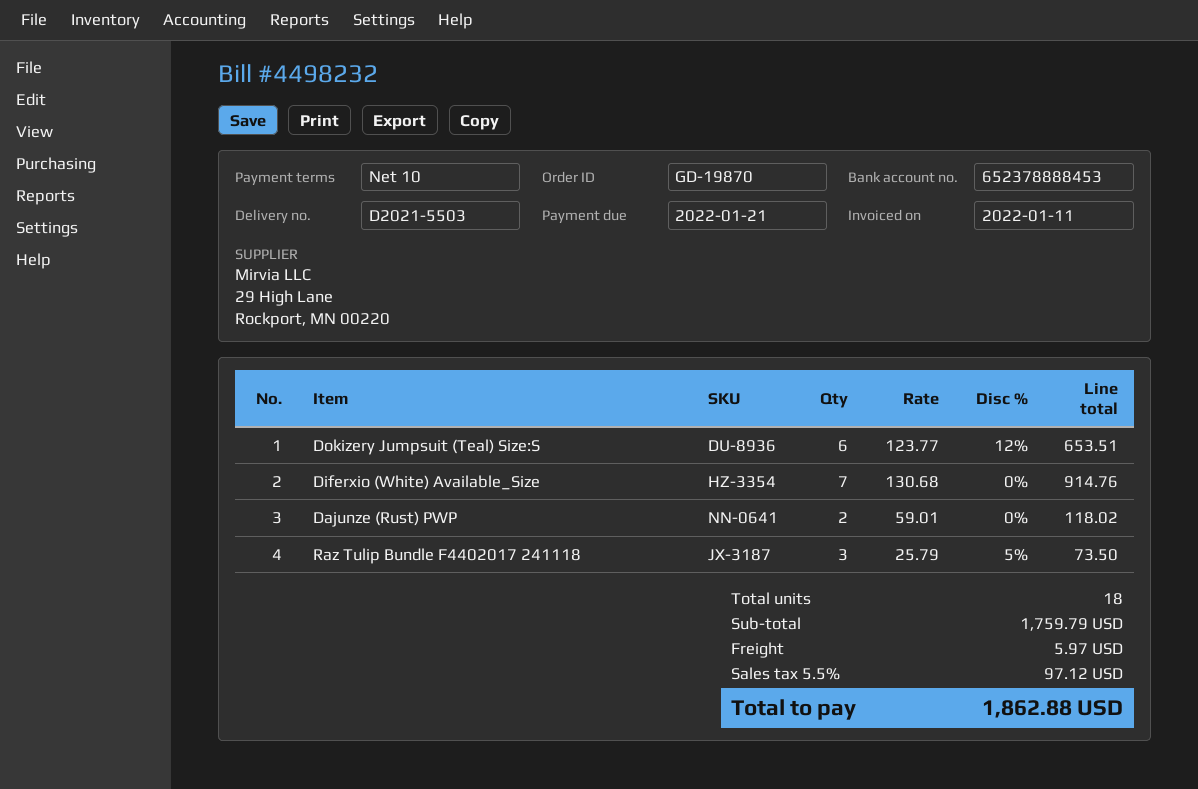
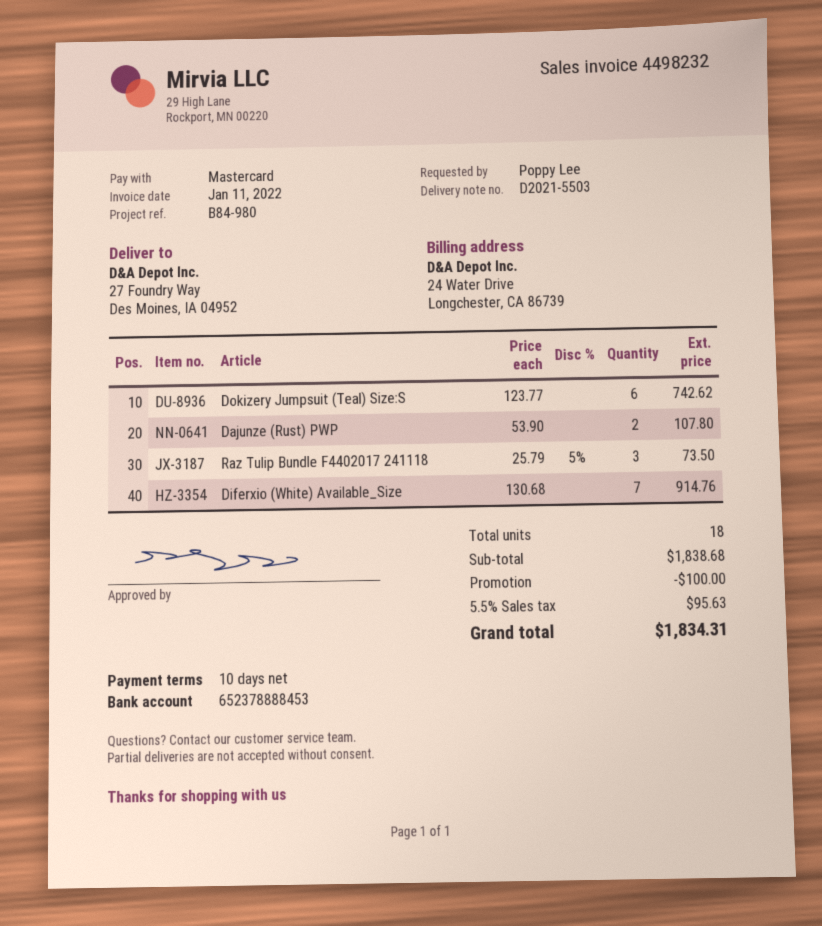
Dokizery Jumpsuit (Teal) Size:S: 6 x 123.77 - 12% = 653.51 -> 6 x 123.77 = 742.62
Dajunze (Rust) PWP: 2 x 59.01 = 118.02 -> 2 x 53.90 = 107.80
subtotal: 1759.79 -> 1838.68
discount: none -> 100.00
shipping: 5.97 -> none
tax: 5.5% = 97.12 -> 5.5% = 95.63
total: 1862.88 -> 1834.31

